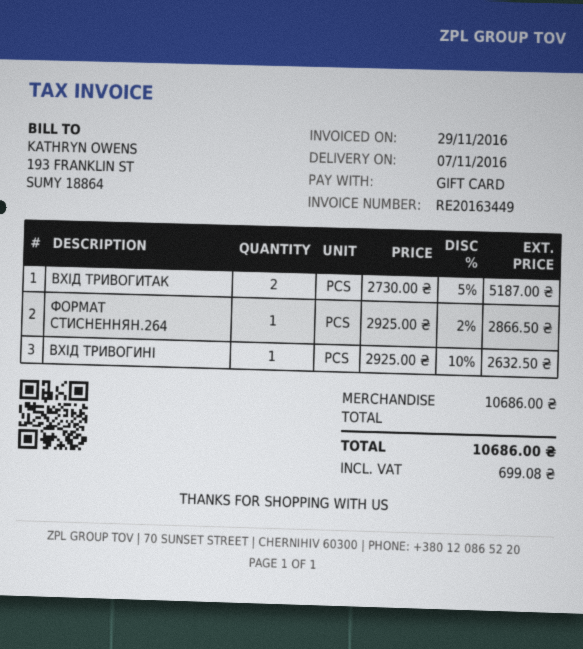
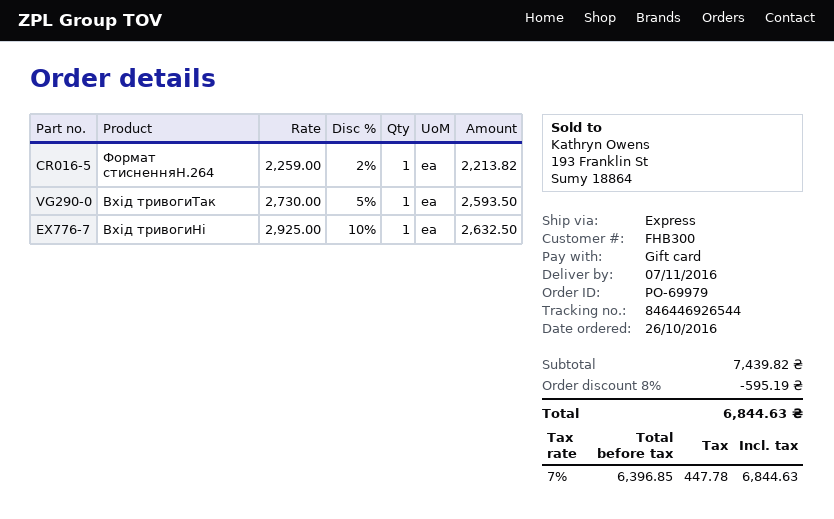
ВХІД ТРИВОГИТАК: 2 x 2730.00 - 5% = 5187.00 -> 1 x 2730.00 - 5% = 2593.50
ФОРМАТ СТИСНЕННЯH.264: 1 x 2925.00 - 2% = 2866.50 -> 1 x 2259.00 - 2% = 2213.82
subtotal: 10686.00 -> 7439.82
discount: none -> 8% = 595.19
tax: 699.08 -> 447.78
total: 10686.00 -> 6844.63

